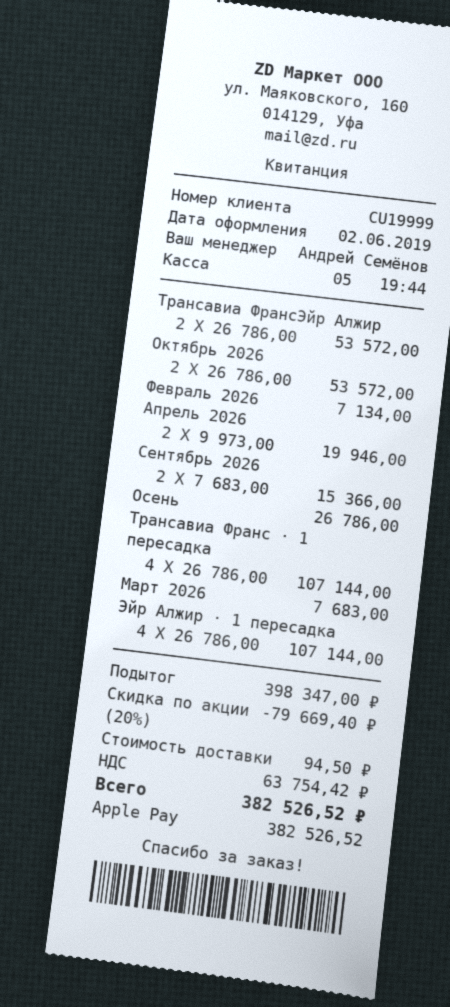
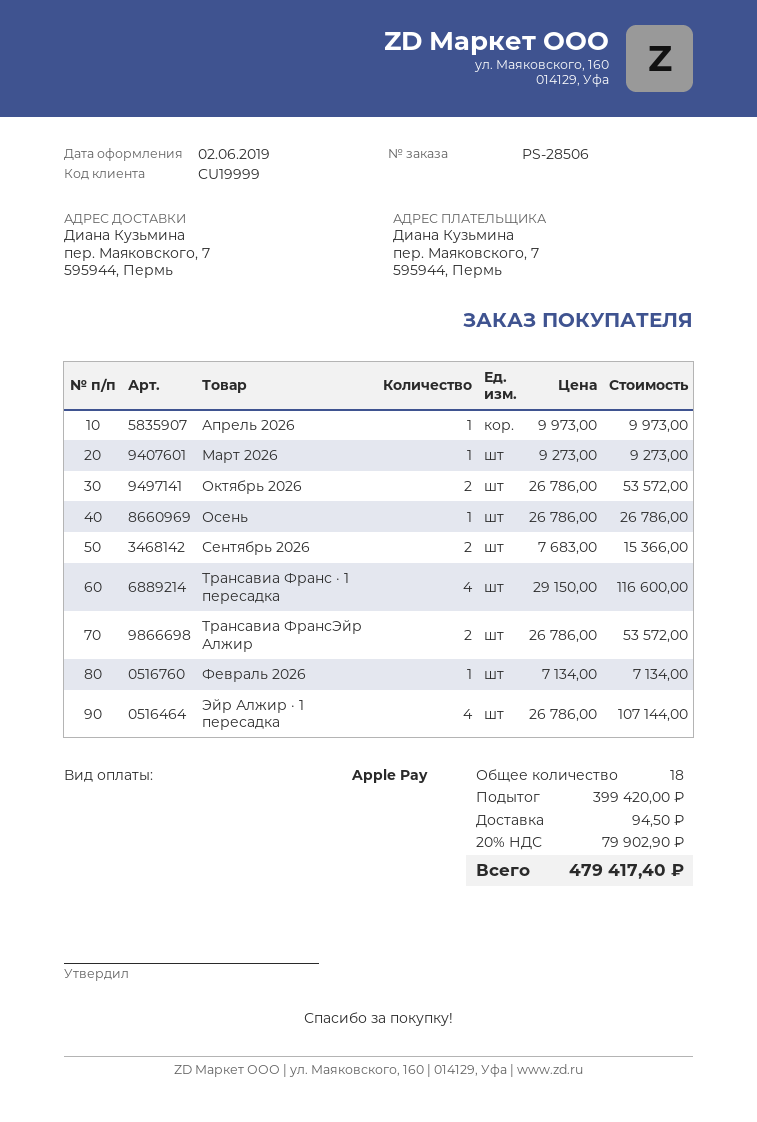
Апрель 2026: 2 x 9973.00 = 19946.00 -> 1 x 9973.00 = 9973.00
Трансавиа Франс · 1 пересадка: 4 x 26786.00 = 107144.00 -> 4 x 29150.00 = 116600.00
Март 2026: 1 x 7683.00 = 7683.00 -> 1 x 9273.00 = 9273.00
subtotal: 398347.00 -> 399420.00
discount: 20% = 79669.40 -> none
tax: 63754.42 -> 79902.90
total: 382526.52 -> 479417.40

